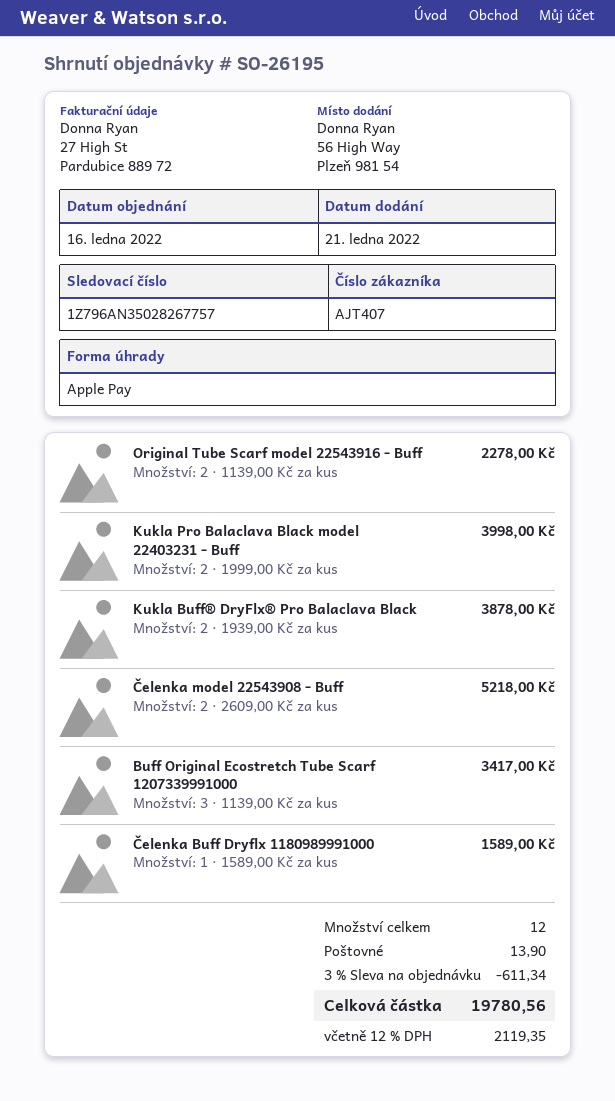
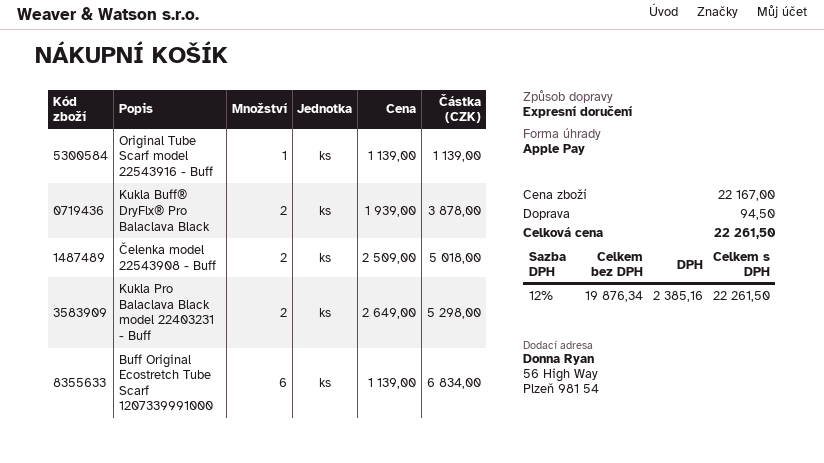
Original Tube Scarf model 22543916 - Buff: 2 x 1139.00 = 2278.00 -> 1 x 1139.00 = 1139.00
Kukla Pro Balaclava Black model 22403231 - Buff: 2 x 1999.00 = 3998.00 -> 2 x 2649.00 = 5298.00
Čelenka model 22543908 - Buff: 2 x 2609.00 = 5218.00 -> 2 x 2509.00 = 5018.00
Buff Original Ecostretch Tube Scarf 1207339991000: 3 x 1139.00 = 3417.00 -> 6 x 1139.00 = 6834.00
Čelenka Buff Dryflx 1180989991000: 1 x 1589.00 = 1589.00 -> none
discount: 3% = 611.34 -> none
shipping: 13.90 -> 94.50
tax: 12% = 2119.35 -> 12% = 2385.16
total: 19780.56 -> 22261.50

